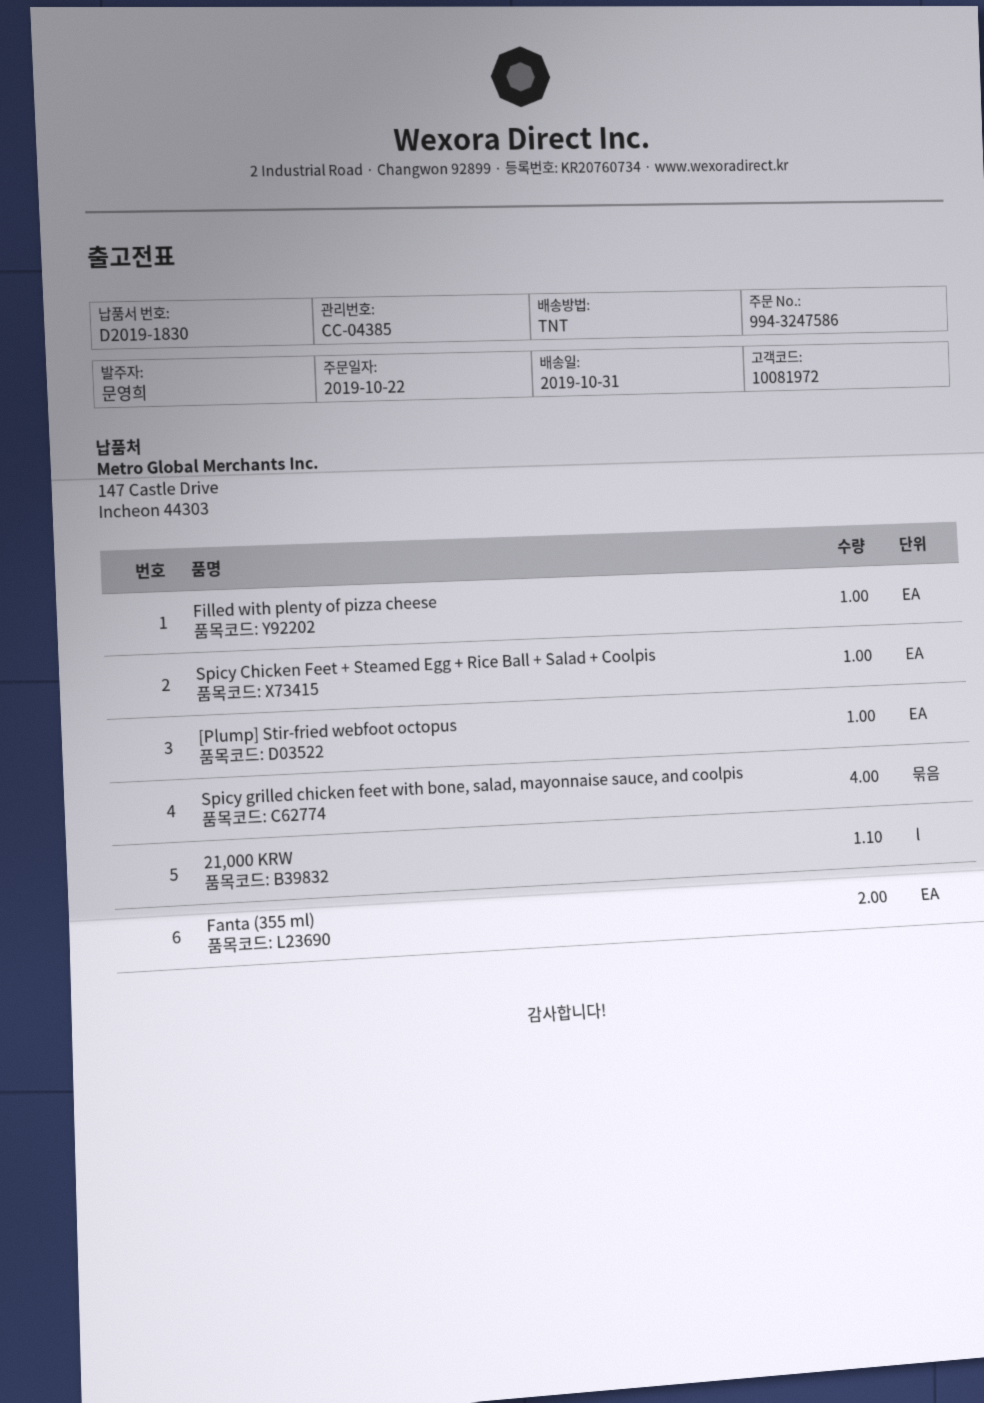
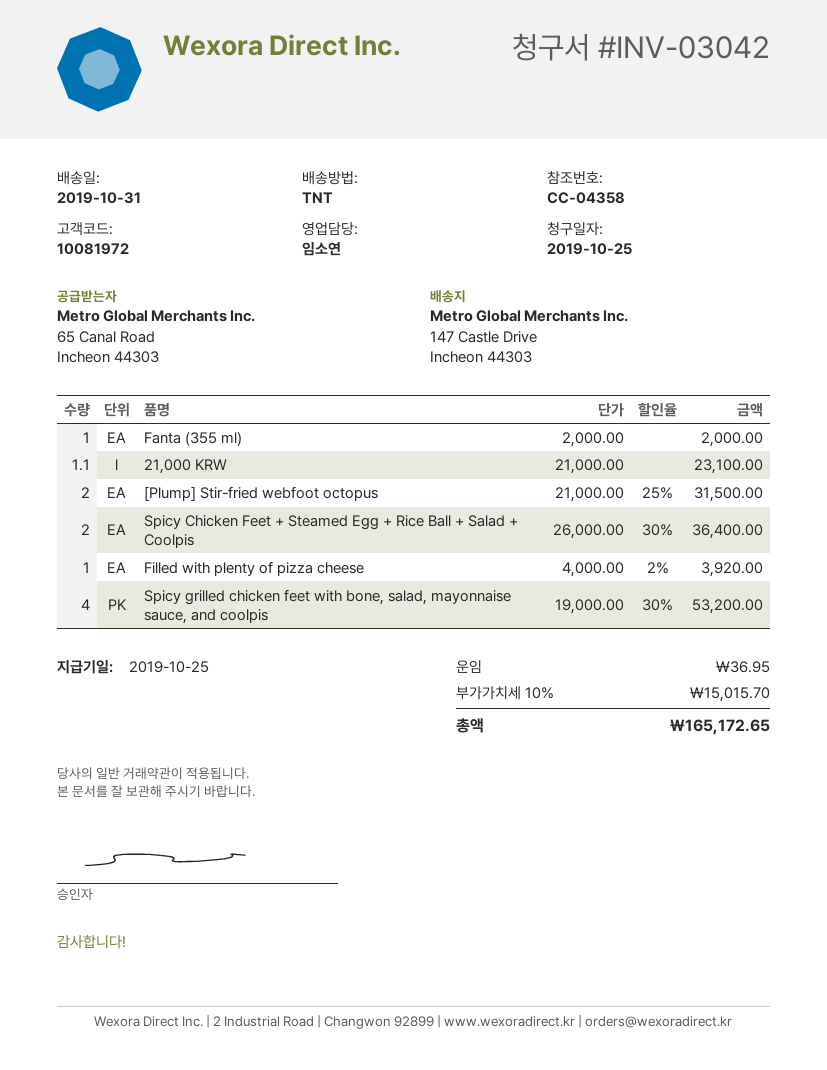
reference: CC-04385 -> CC-04358
Spicy Chicken Feet + Steamed Egg + Rice Ball + Salad + Coolpis: 1 -> 2
[Plump] Stir-fried webfoot octopus: 1 -> 2
Fanta (355 ml): 2 -> 1

